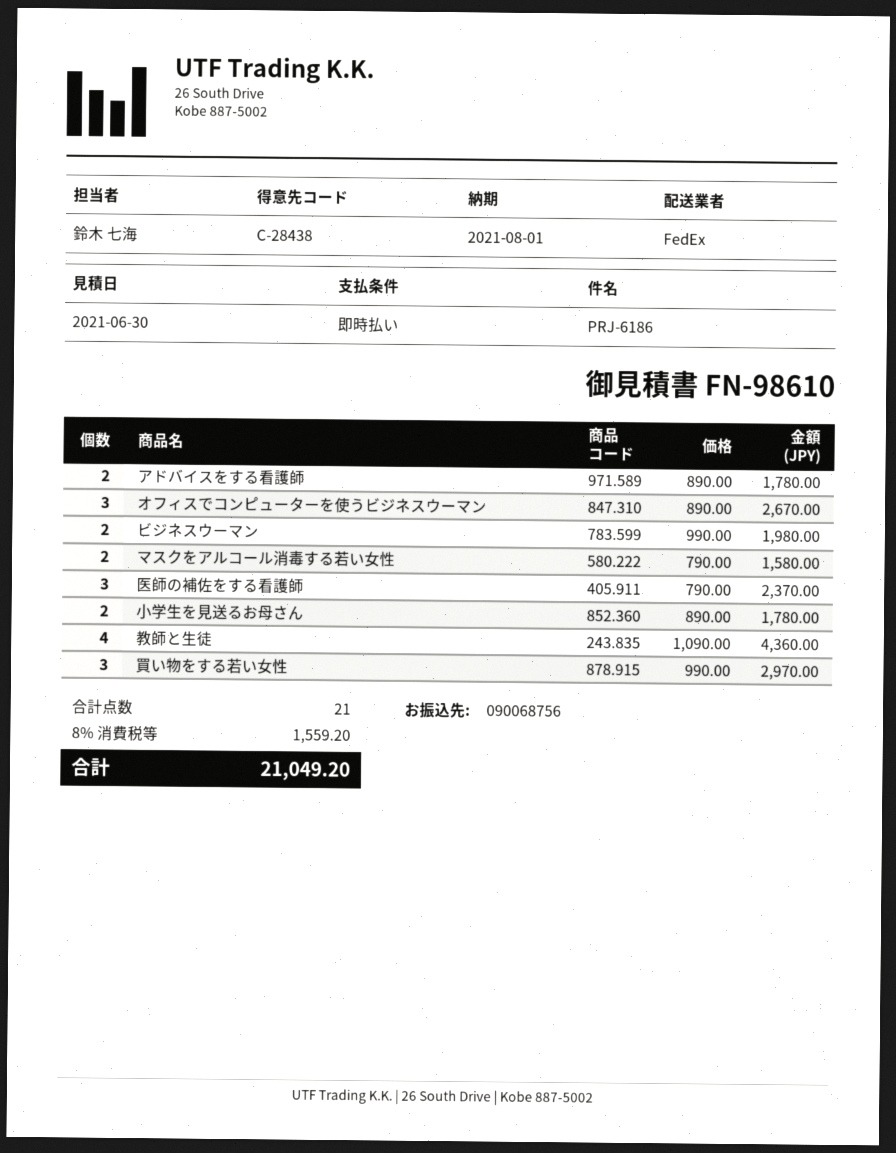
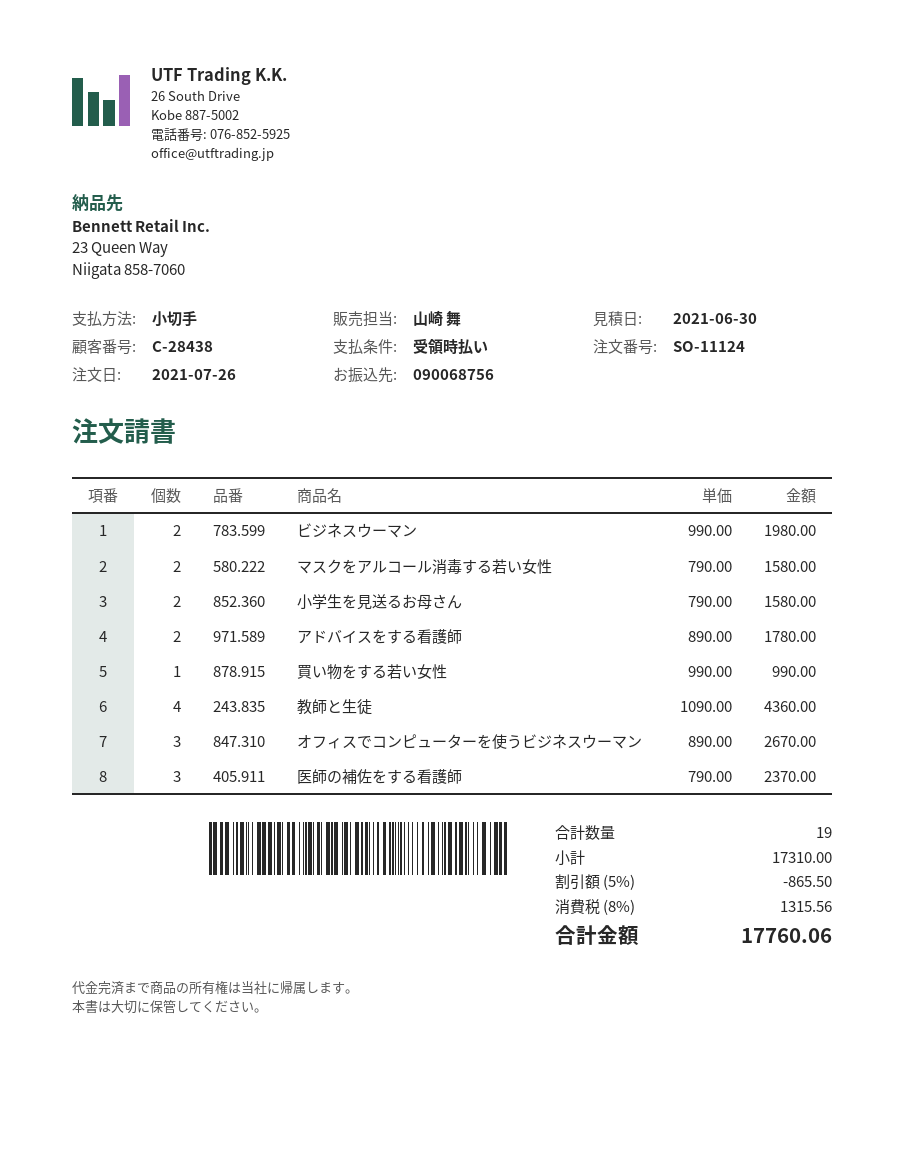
sales rep: 鈴木 七海 -> 山崎 舞
小学生を見送るお母さん: 2 x 890.00 = 1780.00 -> 2 x 790.00 = 1580.00
買い物をする若い女性: 3 x 990.00 = 2970.00 -> 1 x 990.00 = 990.00
total quantity: 21 -> 19
discount: none -> 5% = 865.50
tax: 8% = 1559.20 -> 8% = 1315.56
total: 21049.20 -> 17760.06

